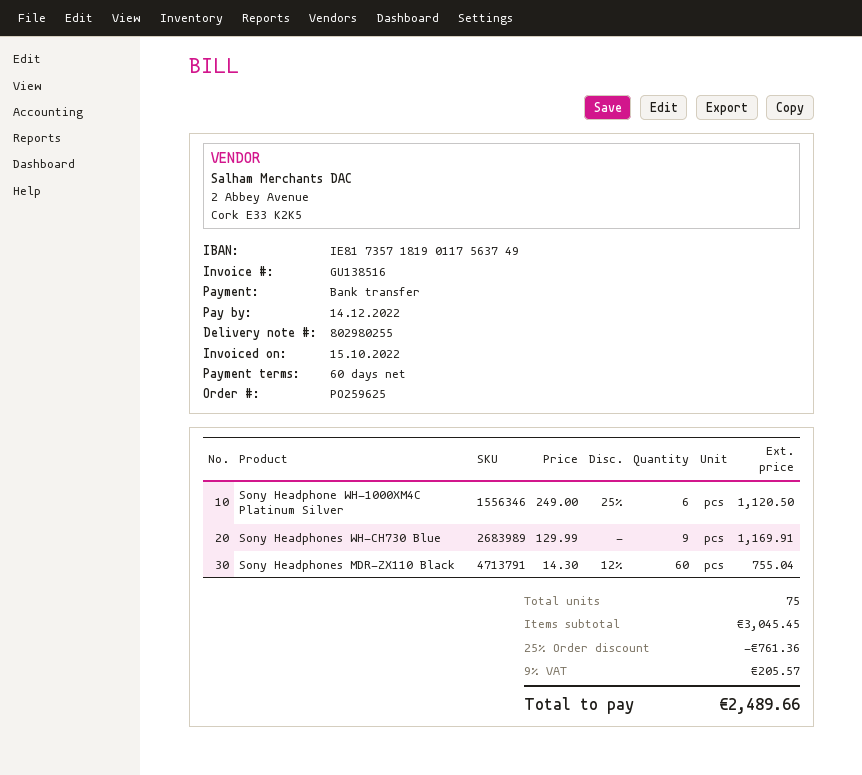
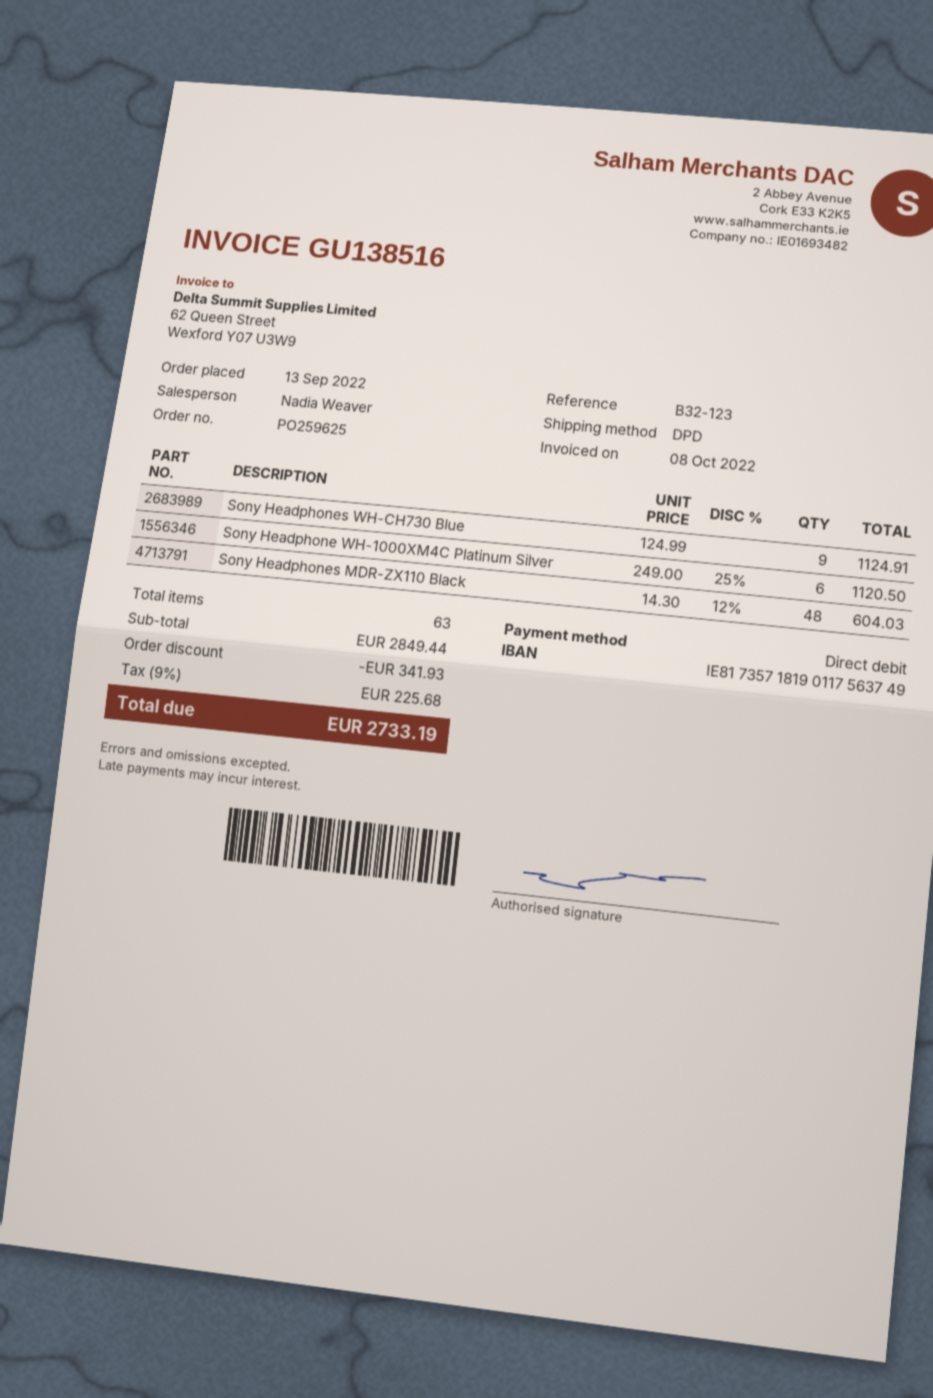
invoice date: 2022-10-15 -> 2022-10-08
payment method: bank transfer -> direct debit
Sony Headphones WH-CH730 Blue: 9 x 129.99 = 1169.91 -> 9 x 124.99 = 1124.91
Sony Headphones MDR-ZX110 Black: 60 x 14.30 - 12% = 755.04 -> 48 x 14.30 - 12% = 604.03
total quantity: 75 -> 63
subtotal: 3045.45 -> 2849.44
discount: 761.36 -> 341.93
tax: 9% = 205.57 -> 9% = 225.68
total: 2489.66 -> 2733.19

